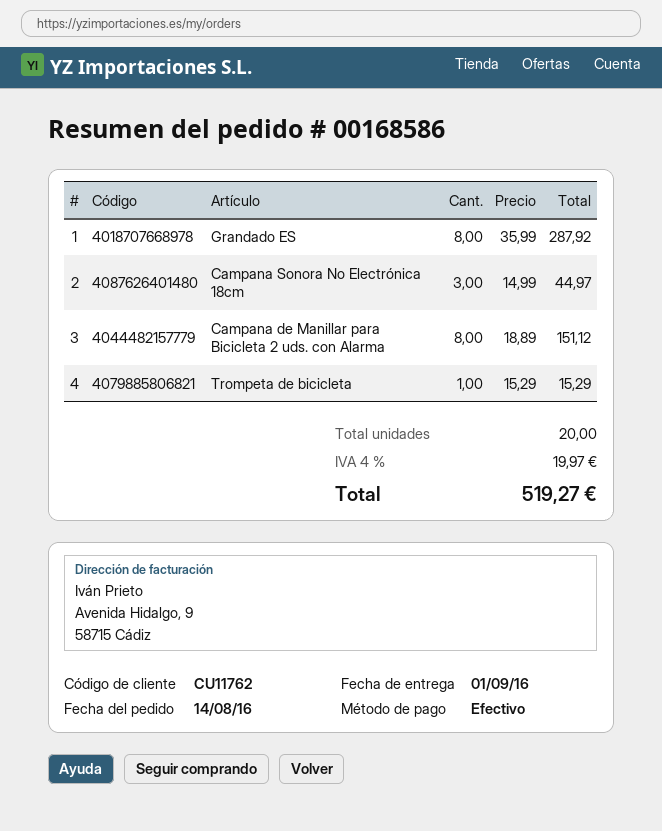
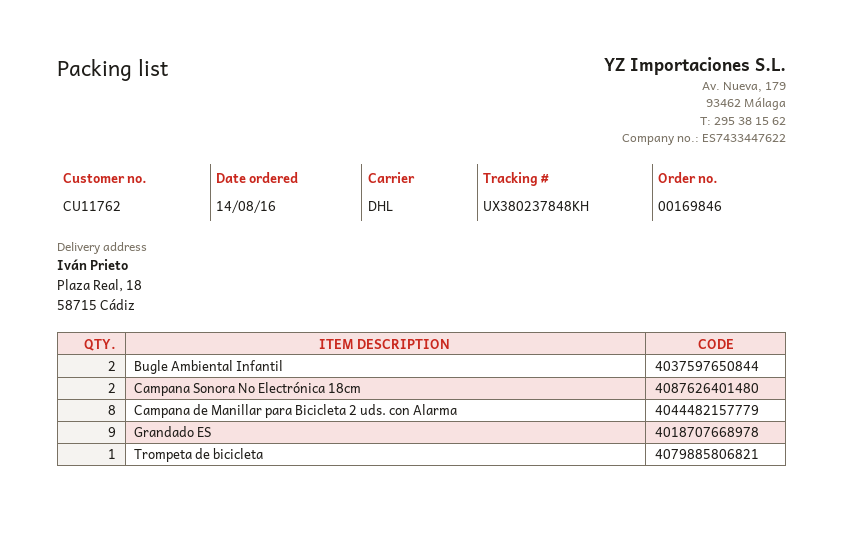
order number: 00168586 -> 00169846
Grandado ES: 8 -> 9
Campana Sonora No Electrónica 18cm: 3 -> 2
Bugle Ambiental Infantil: none -> 2

